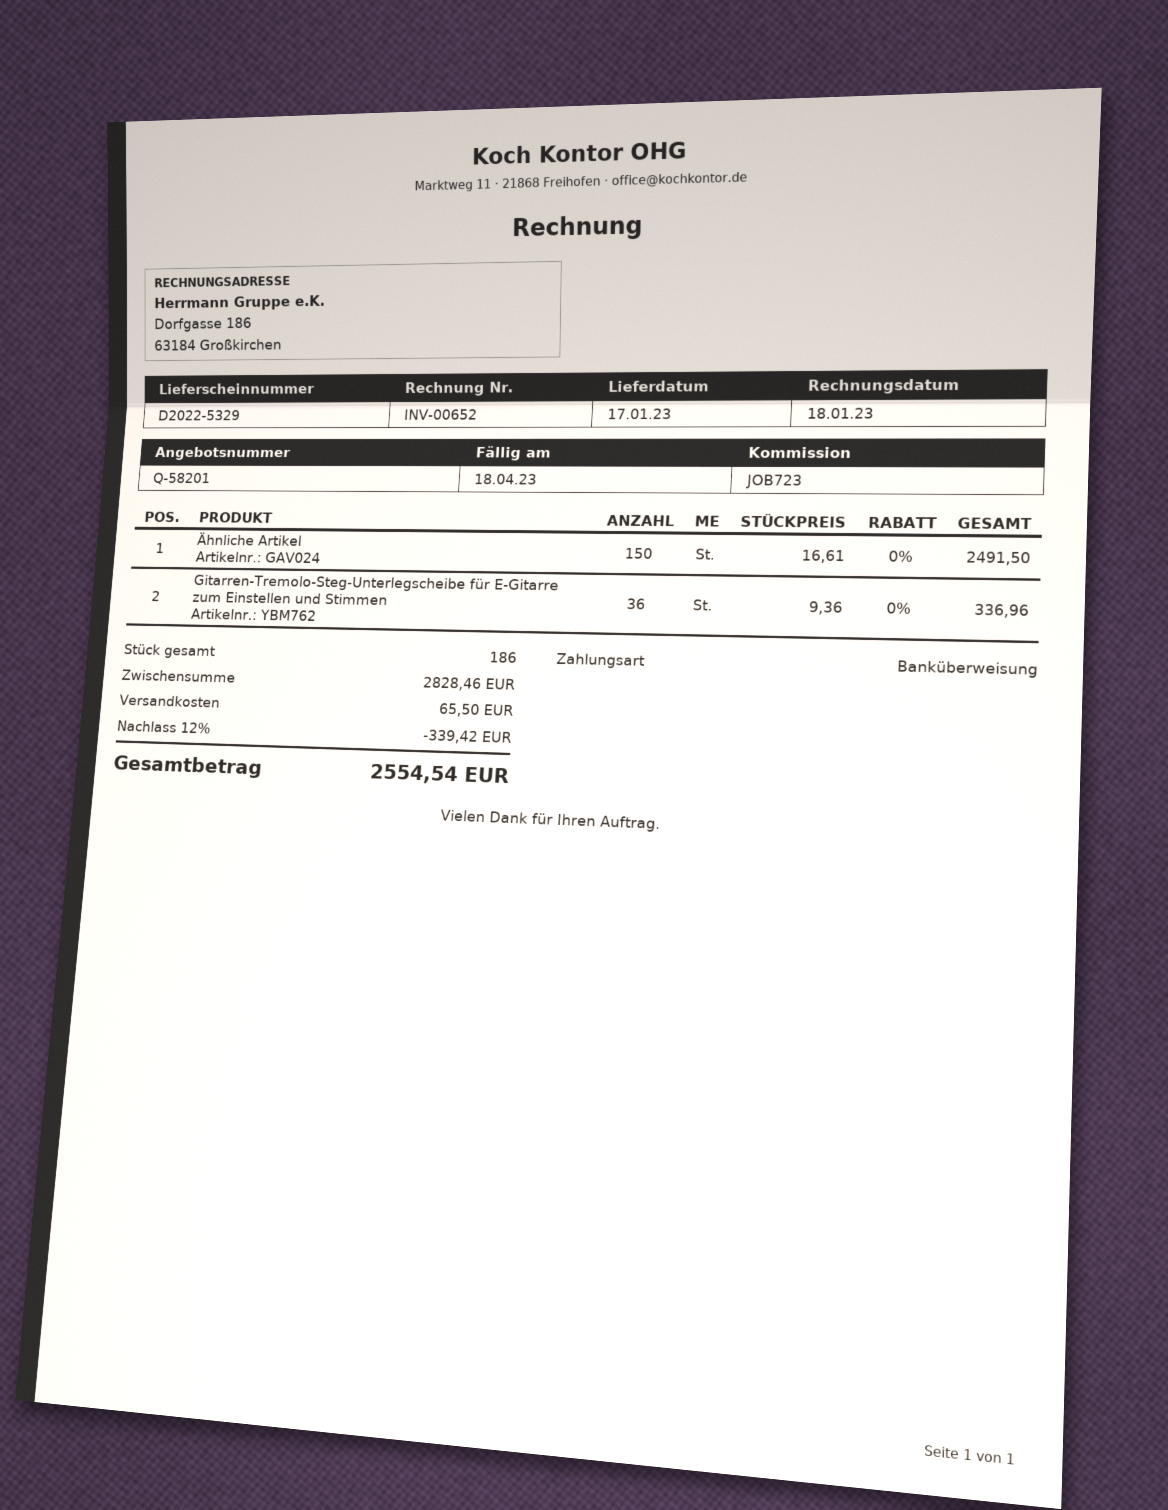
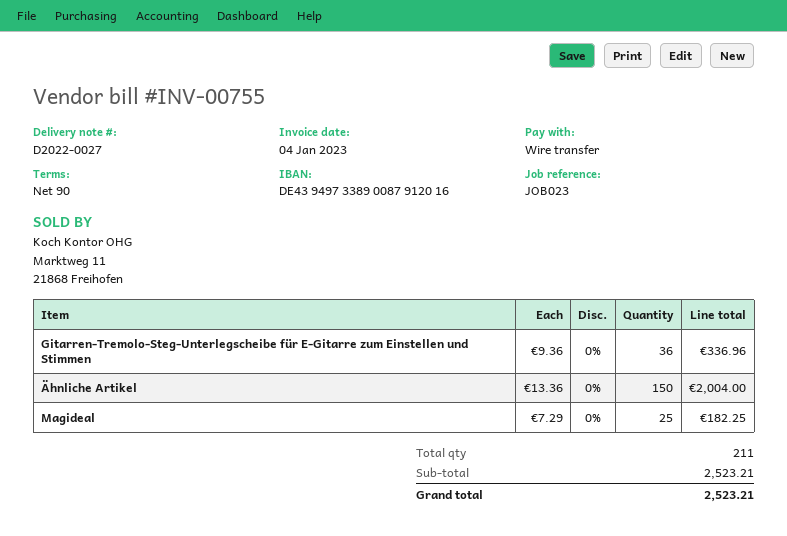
delivery note number: D2022-5329 -> D2022-0027
invoice number: INV-00652 -> INV-00755
invoice date: 2023-01-18 -> 2023-01-04
reference: JOB723 -> JOB023
Ähnliche Artikel: 150 x 16.61 = 2491.50 -> 150 x 13.36 = 2004.00
Magideal: none -> 25 x 7.29 = 182.25
total quantity: 186 -> 211
subtotal: 2828.46 -> 2523.21
discount: 12% = 339.42 -> none
shipping: 65.50 -> none
total: 2554.54 -> 2523.21

